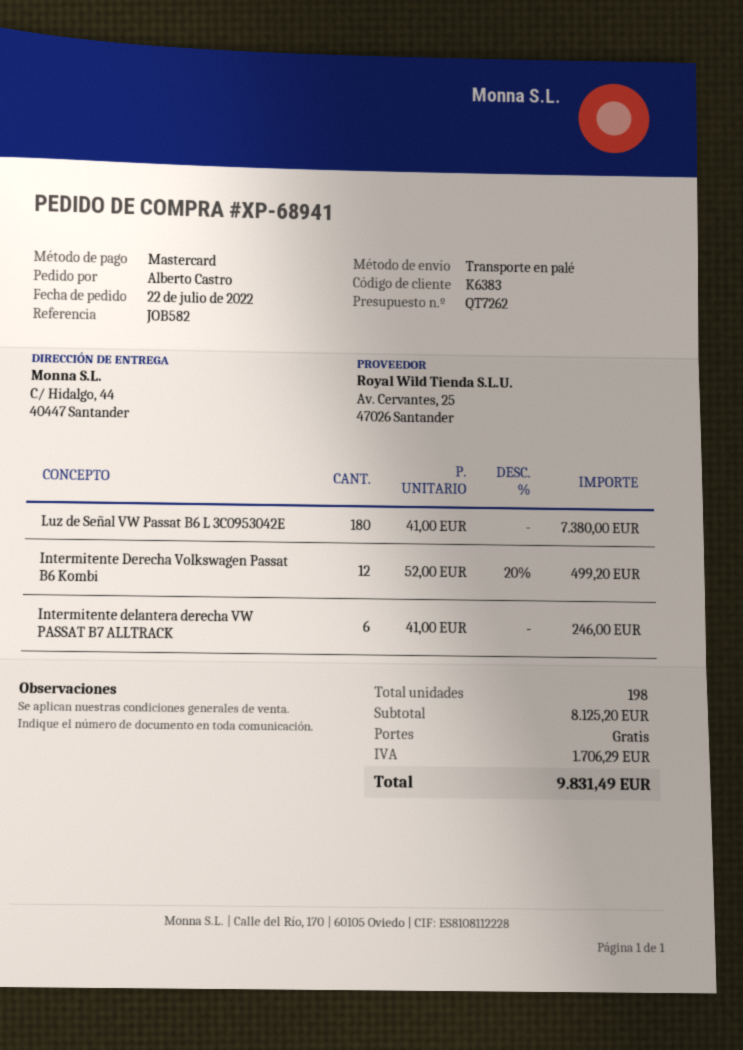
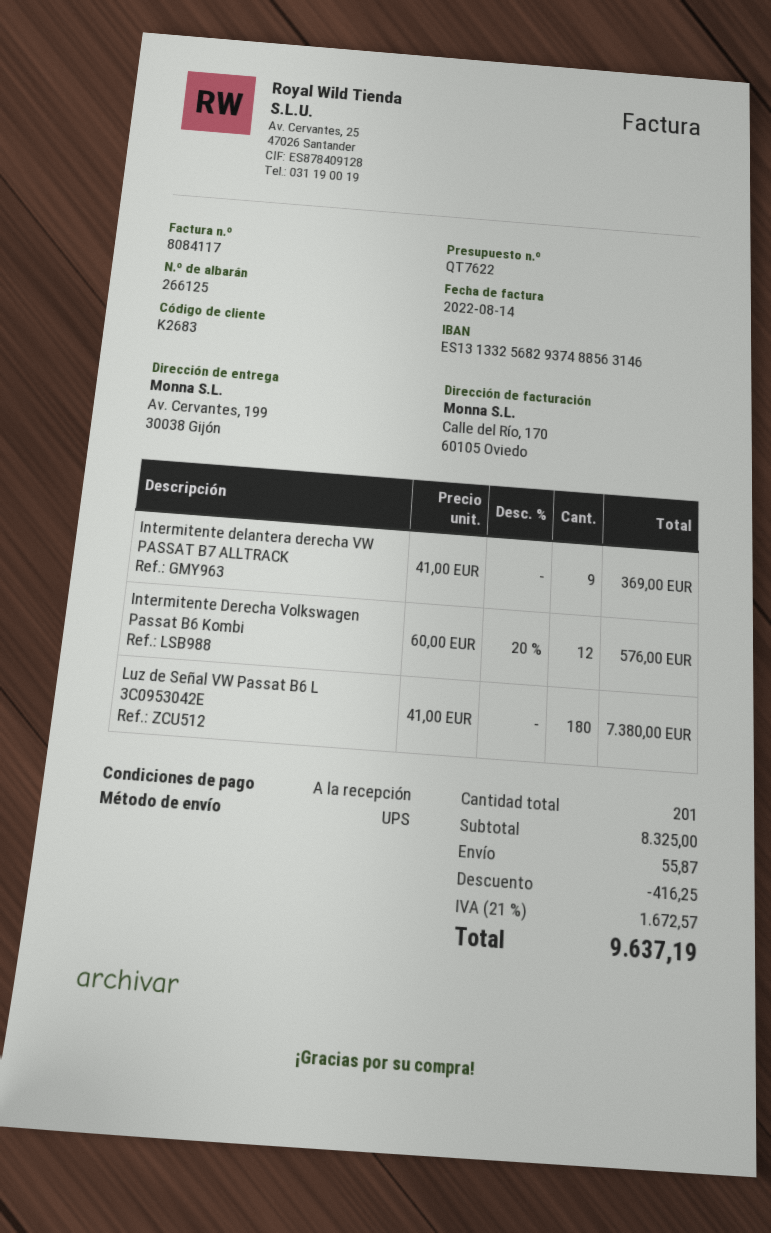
quote number: QT7262 -> QT7622
customer number: K6383 -> K2683
shipping method: pallet freight -> UPS
ship to: C/ Hidalgo, 44, 40447 Santander -> Av. Cervantes, 199, 30038 Gijón
Intermitente Derecha Volkswagen Passat B6 Kombi: 12 x 52.00 - 20% = 499.20 -> 12 x 60.00 - 20% = 576.00
Intermitente delantera derecha VW PASSAT B7 ALLTRACK: 6 x 41.00 = 246.00 -> 9 x 41.00 = 369.00
total quantity: 198 -> 201
subtotal: 8125.20 -> 8325.00
discount: none -> 416.25
shipping: 0.00 -> 55.87
tax: 1706.29 -> 1672.57
total: 9831.49 -> 9637.19

